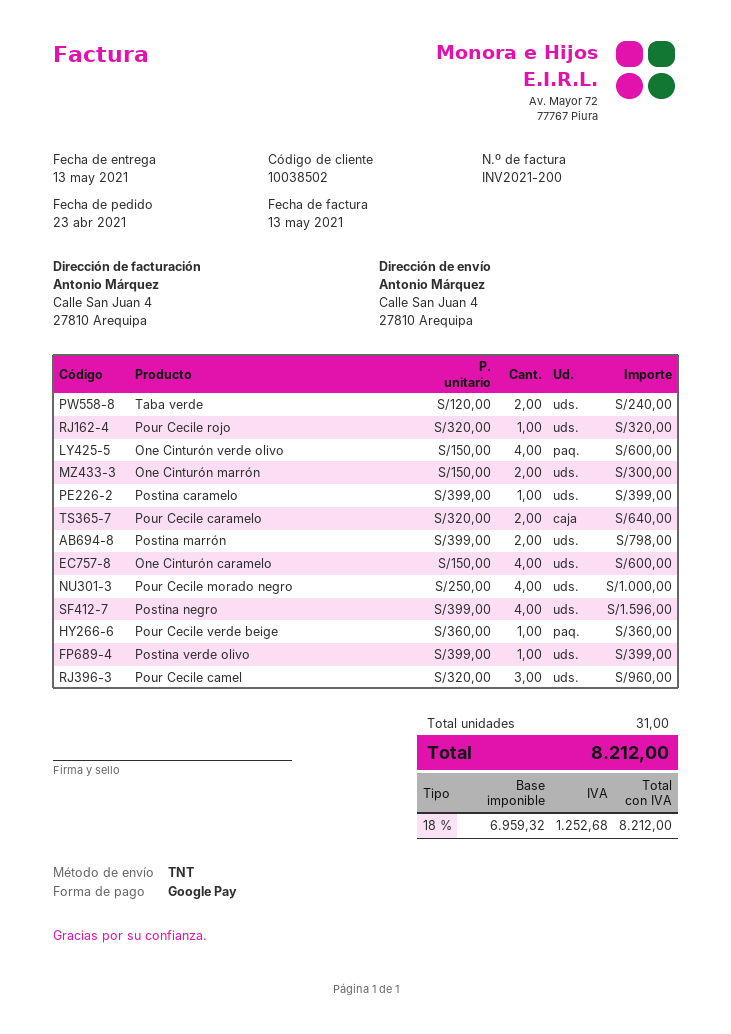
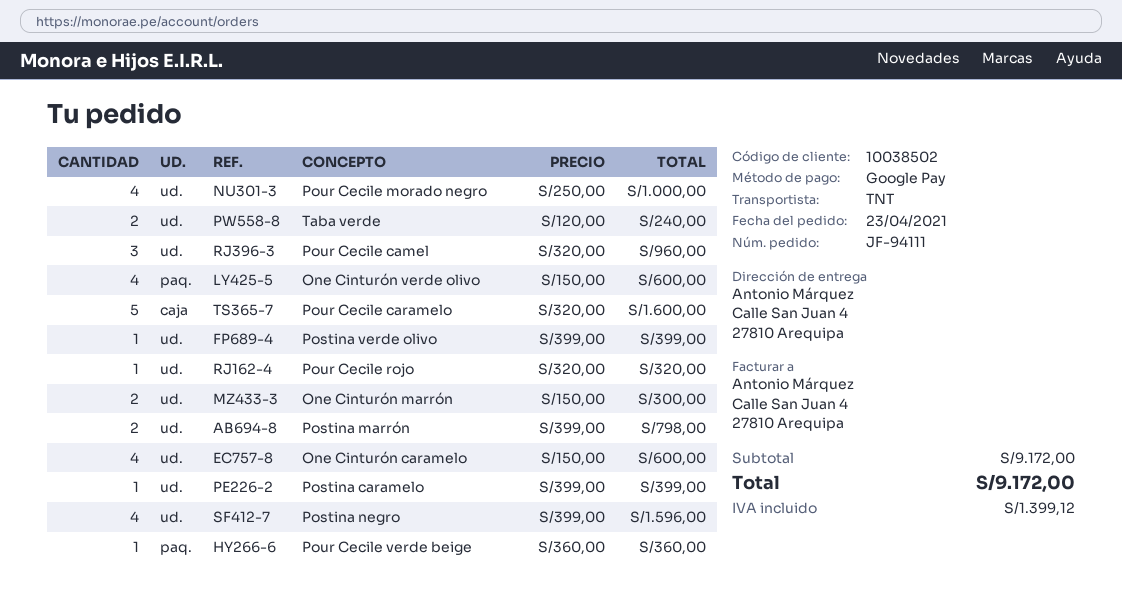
Pour Cecile caramelo: 2 x 320.00 = 640.00 -> 5 x 320.00 = 1600.00
tax: 1252.68 -> 1399.12
total: 8212.00 -> 9172.00

